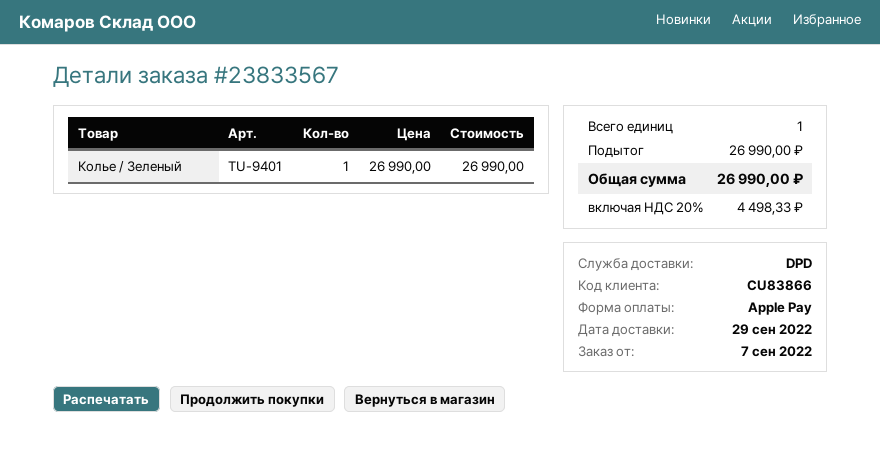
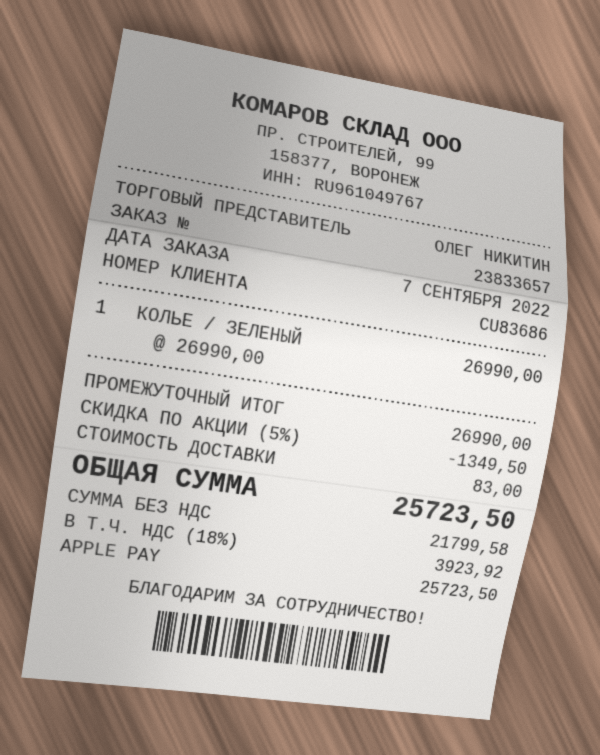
order number: 23833567 -> 23833657
customer number: CU83866 -> CU83686
discount: none -> 5% = 1349.50
shipping: none -> 83.00
tax: 20% = 4498.33 -> 18% = 3923.92
total: 26990.00 -> 25723.50

